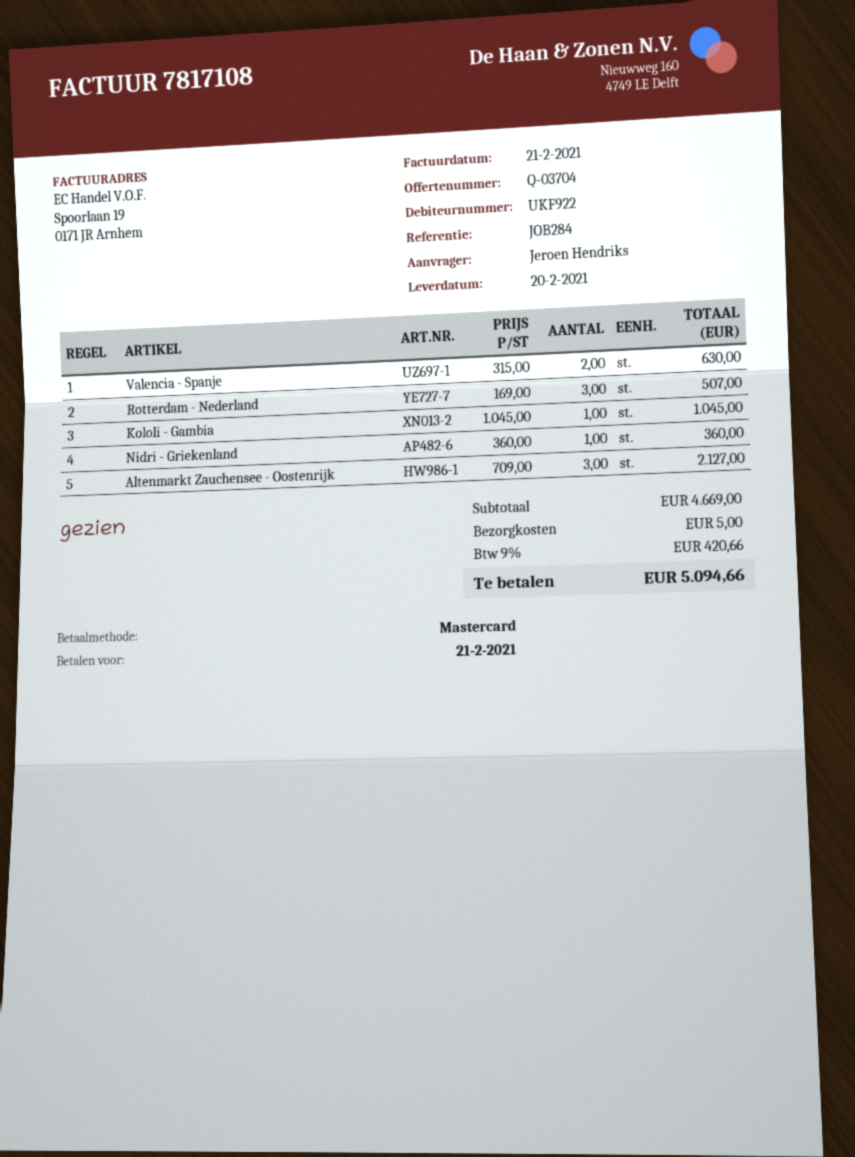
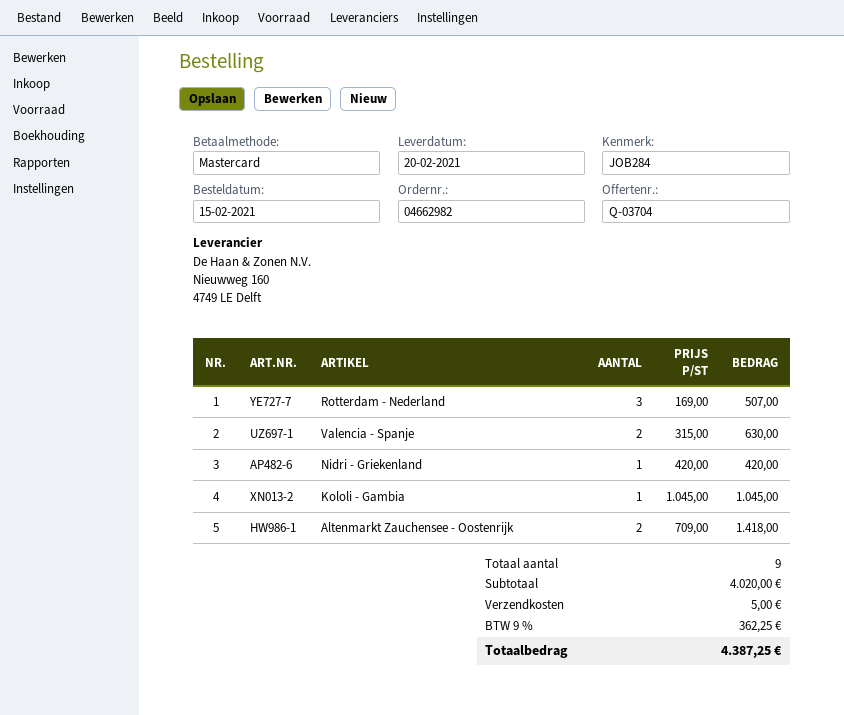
Nidri - Griekenland: 1 x 360.00 = 360.00 -> 1 x 420.00 = 420.00
Altenmarkt Zauchensee - Oostenrijk: 3 x 709.00 = 2127.00 -> 2 x 709.00 = 1418.00
subtotal: 4669.00 -> 4020.00
tax: 9% = 420.66 -> 9% = 362.25
total: 5094.66 -> 4387.25

